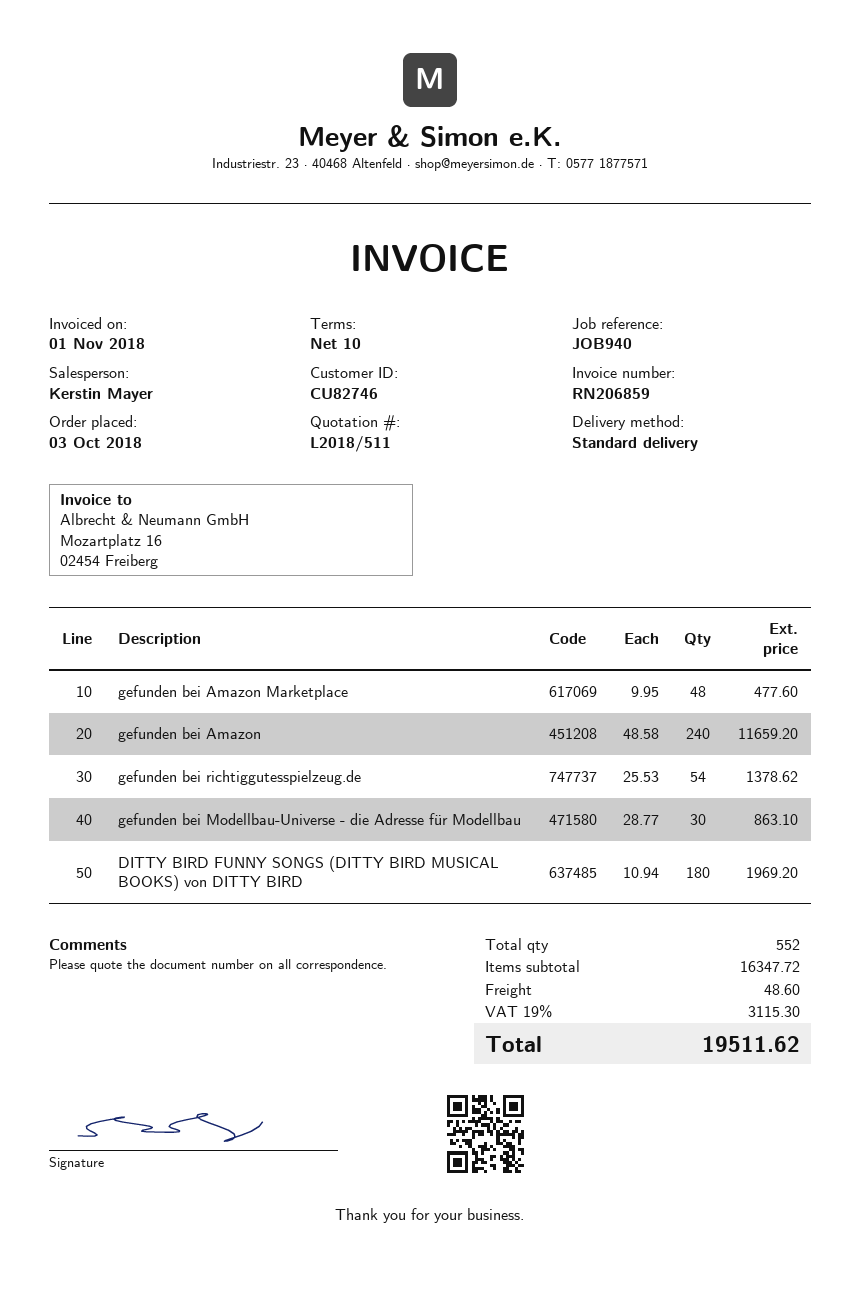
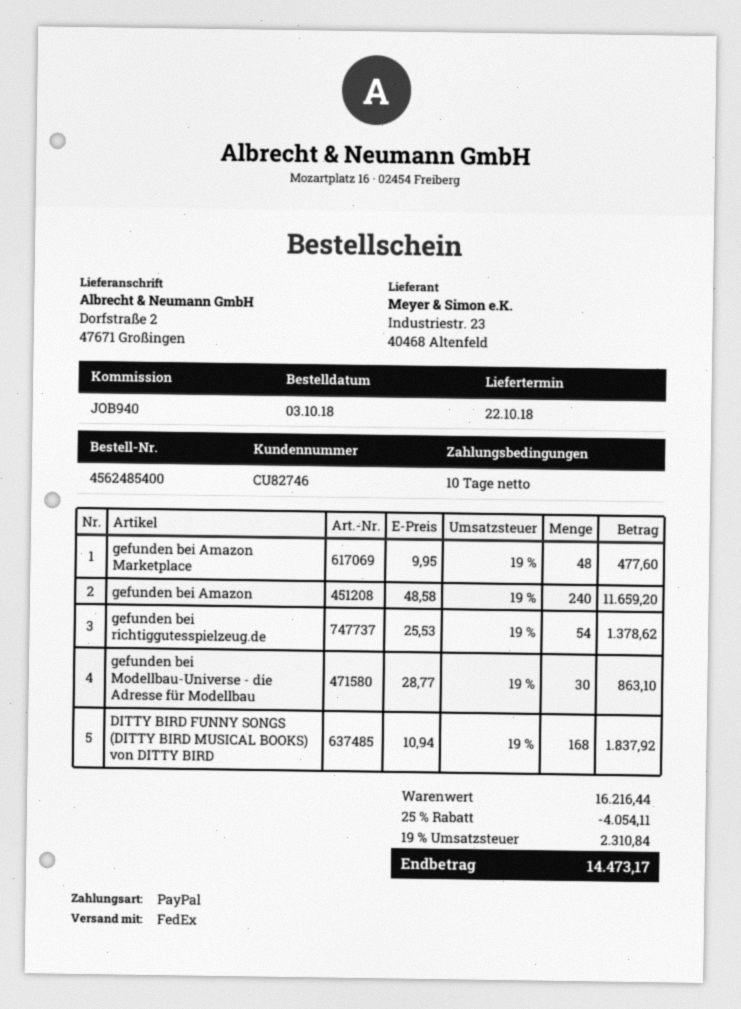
shipping method: standard -> FedEx
DITTY BIRD FUNNY SONGS (DITTY BIRD MUSICAL BOOKS) von DITTY BIRD: 180 x 10.94 = 1969.20 -> 168 x 10.94 = 1837.92
subtotal: 16347.72 -> 16216.44
discount: none -> 25% = 4054.11
shipping: 48.60 -> none
tax: 19% = 3115.30 -> 19% = 2310.84
total: 19511.62 -> 14473.17

